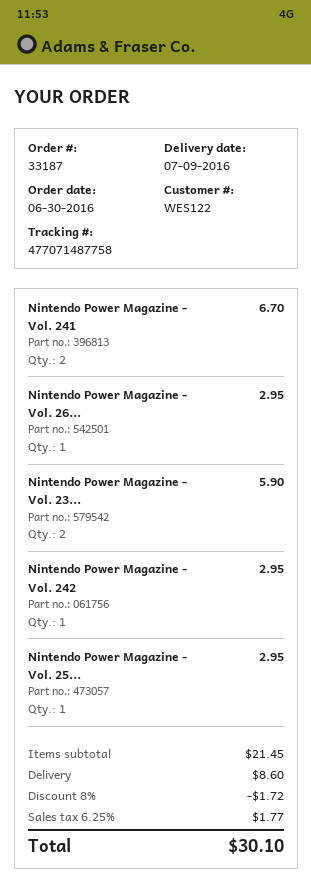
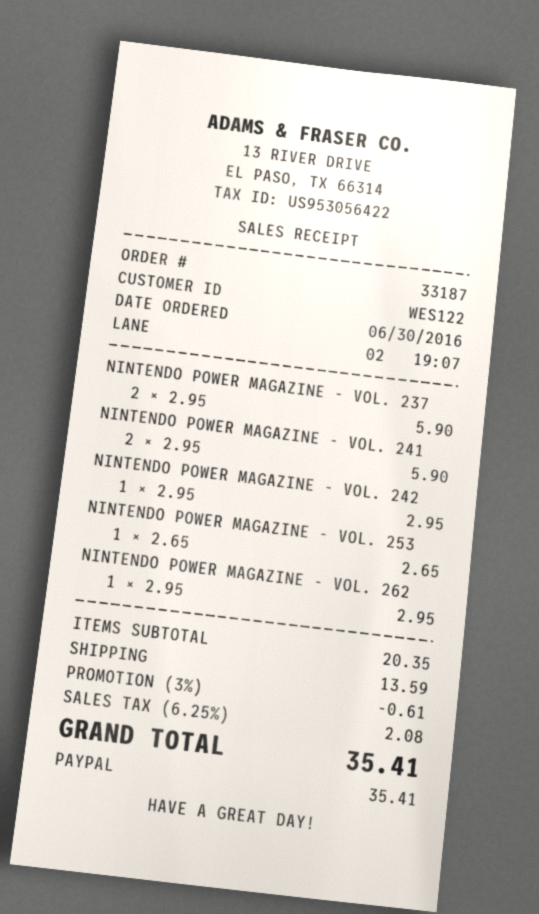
Nintendo Power Magazine - Vol. 241: 2 for 6.70 -> 2 for 5.90
Nintendo Power Magazine - Vol. 25...: 1 for 2.95 -> 1 for 2.65
subtotal: 21.45 -> 20.35
discount: 8% = 1.72 -> 3% = 0.61
shipping: 8.60 -> 13.59
tax: 6.25% = 1.77 -> 6.25% = 2.08
total: 30.10 -> 35.41

